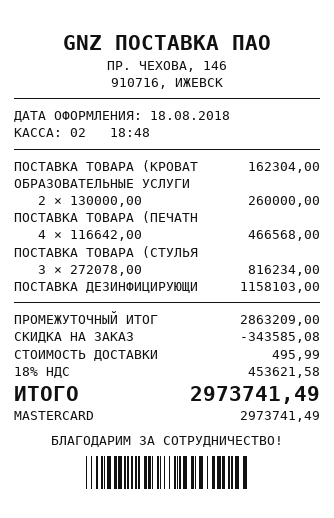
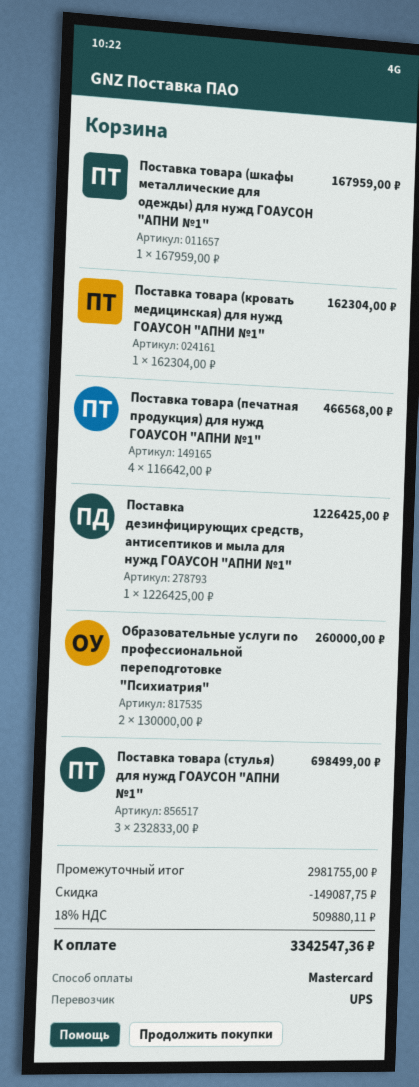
ПОСТАВКА ТОВАРА (СТУЛЬЯ: 3 x 272078.00 = 816234.00 -> 3 x 232833.00 = 698499.00
ПОСТАВКА ДЕЗИНФИЦИРУЮЩИ: 1 x 1158103.00 = 1158103.00 -> 1 x 1226425.00 = 1226425.00
Поставка товара (шкафы металлические для одежды) для нужд ГОАУСОН "АПНИ №1": none -> 1 x 167959.00 = 167959.00
subtotal: 2863209.00 -> 2981755.00
discount: 343585.08 -> 149087.75
shipping: 495.99 -> none
tax: 18% = 453621.58 -> 18% = 509880.11
total: 2973741.49 -> 3342547.36

